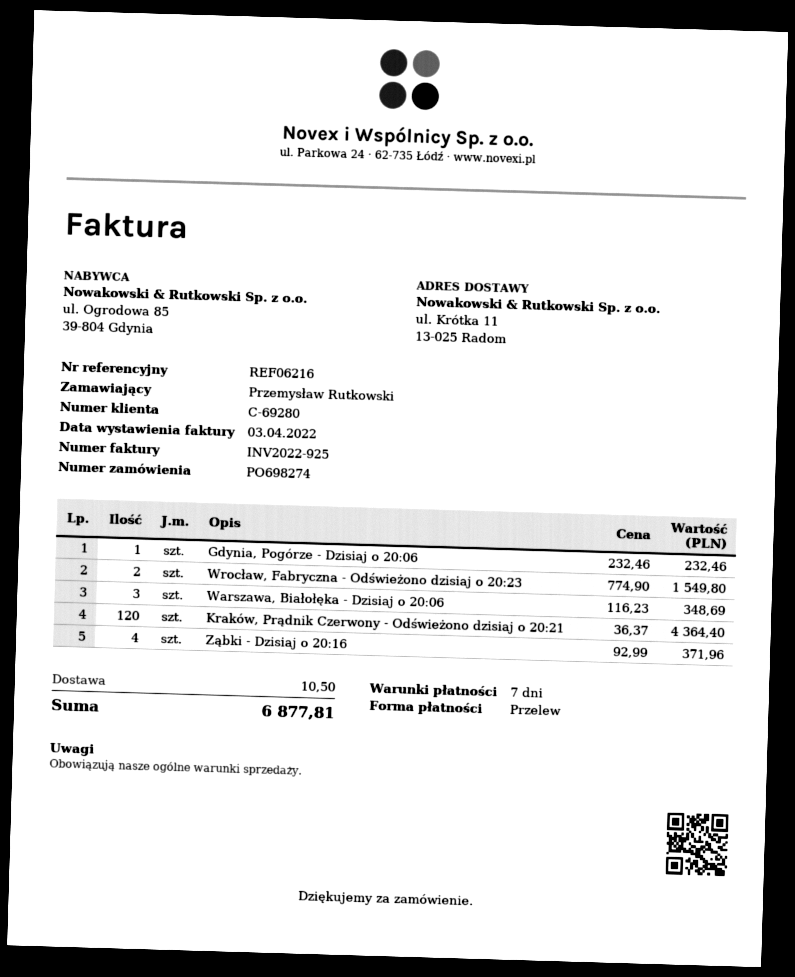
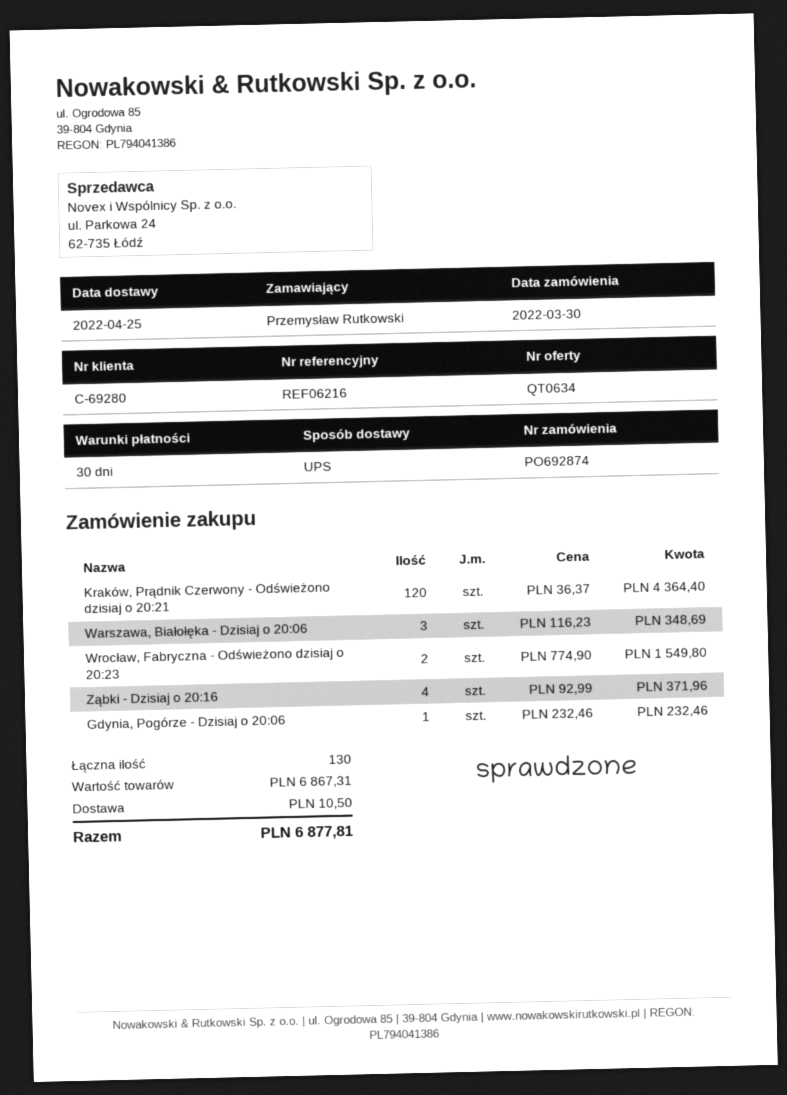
order number: PO698274 -> PO692874
payment terms: 7 days -> 30 days

